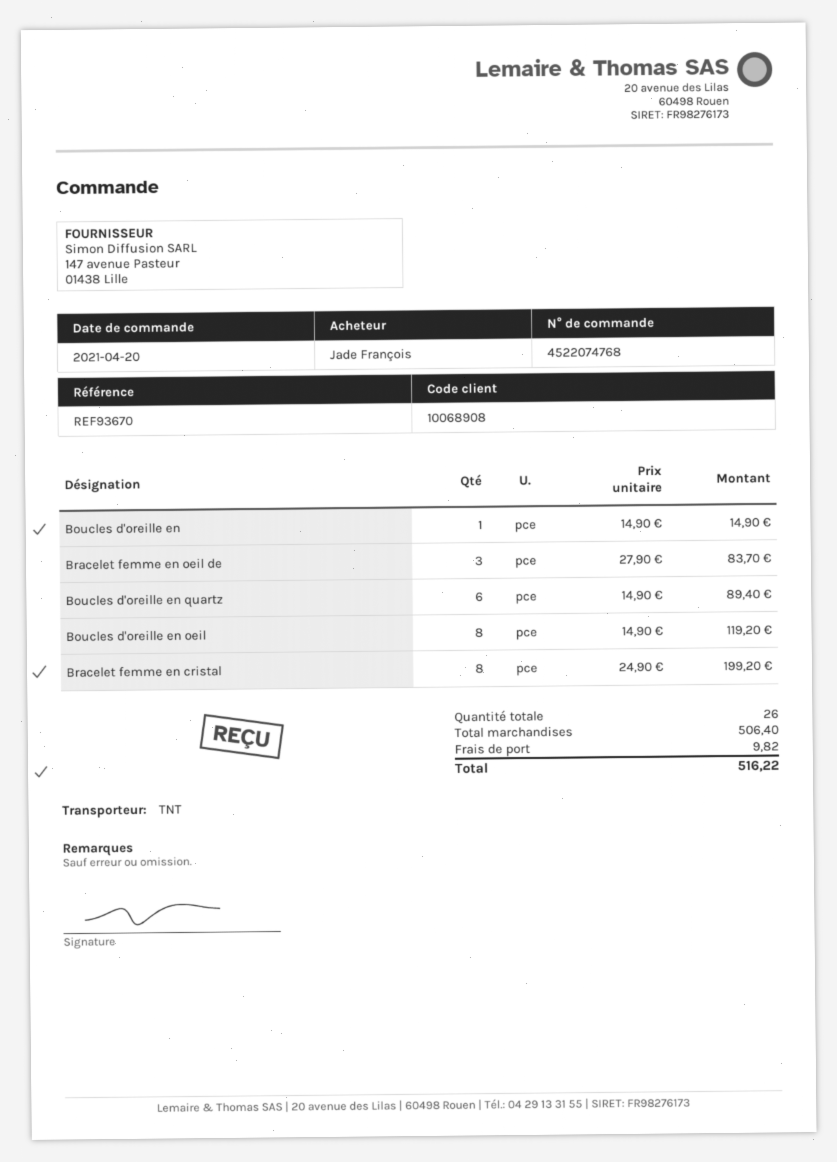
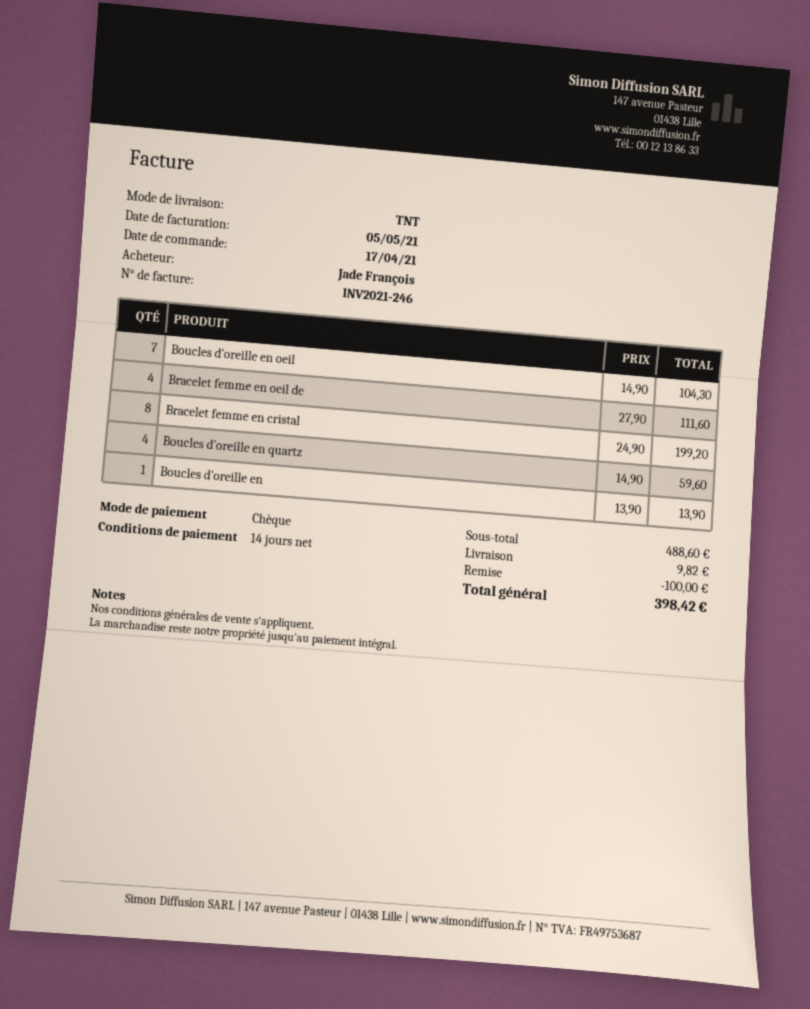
order date: 2021-04-20 -> 2021-04-17
Boucles d'oreille en: 1 x 14.90 = 14.90 -> 1 x 13.90 = 13.90
Bracelet femme en oeil de: 3 x 27.90 = 83.70 -> 4 x 27.90 = 111.60
Boucles d'oreille en quartz: 6 x 14.90 = 89.40 -> 4 x 14.90 = 59.60
Boucles d'oreille en oeil: 8 x 14.90 = 119.20 -> 7 x 14.90 = 104.30
subtotal: 506.40 -> 488.60
discount: none -> 100.00
total: 516.22 -> 398.42

